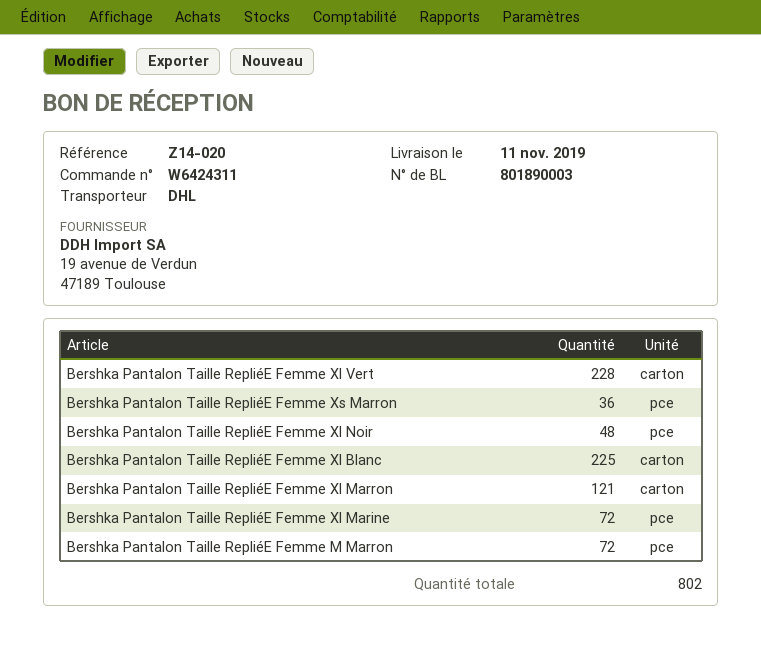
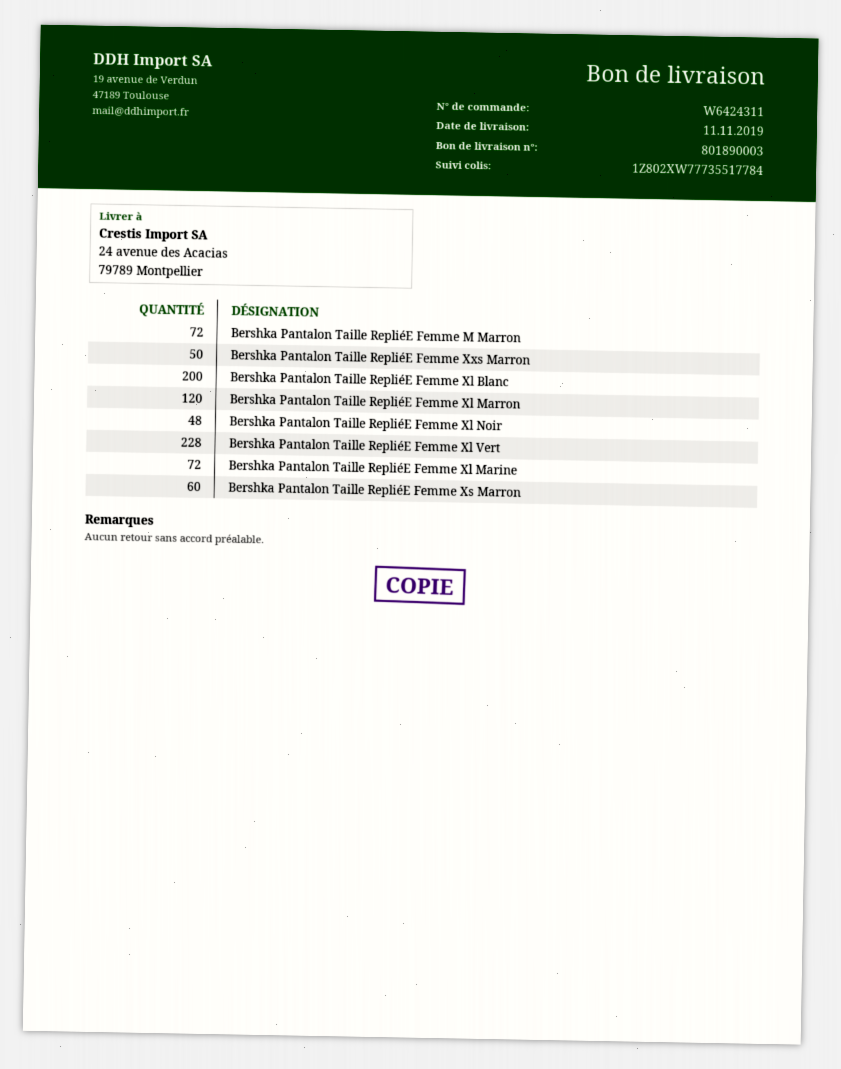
Bershka Pantalon Taille RepliéE Femme Xs Marron: 36 -> 60
Bershka Pantalon Taille RepliéE Femme Xl Blanc: 225 -> 200
Bershka Pantalon Taille RepliéE Femme Xl Marron: 121 -> 120
Bershka Pantalon Taille RepliéE Femme Xxs Marron: none -> 50

